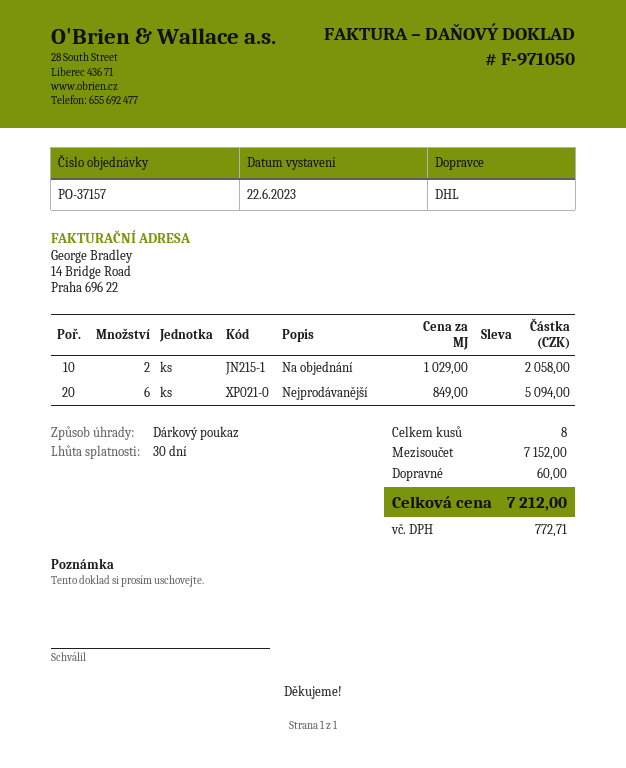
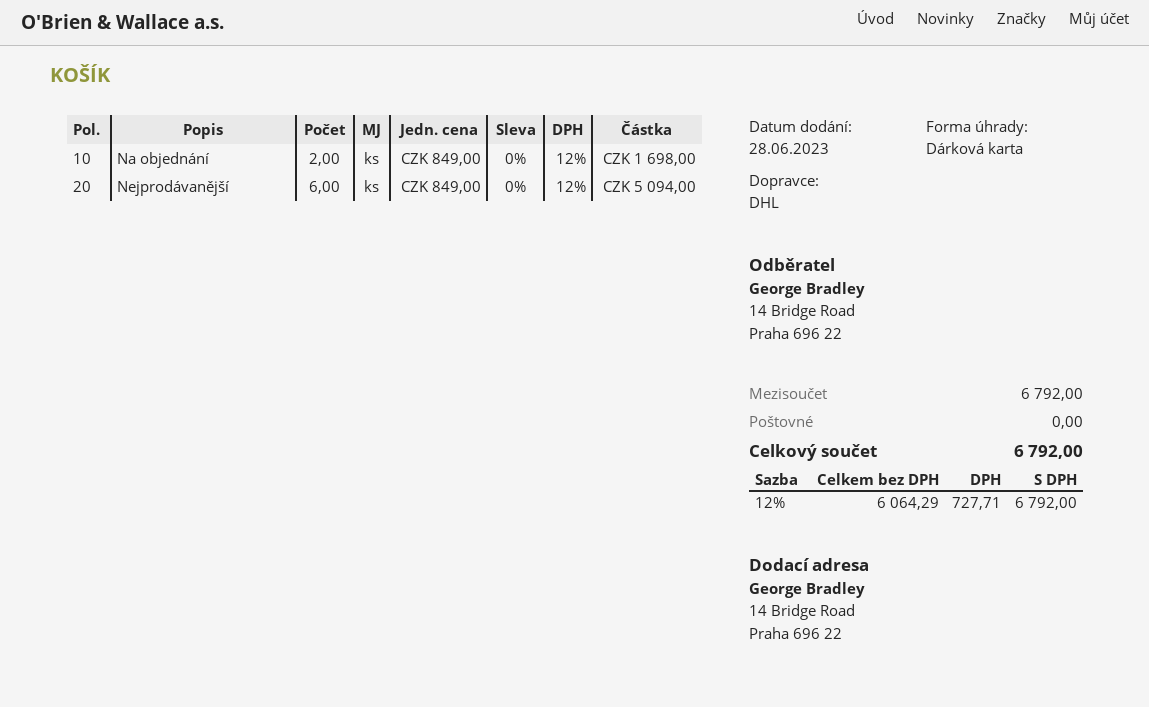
Na objednání: 2 x 1029.00 = 2058.00 -> 2 x 849.00 = 1698.00
subtotal: 7152.00 -> 6792.00
shipping: 60.00 -> 0.00
tax: 772.71 -> 727.71
total: 7212.00 -> 6792.00

